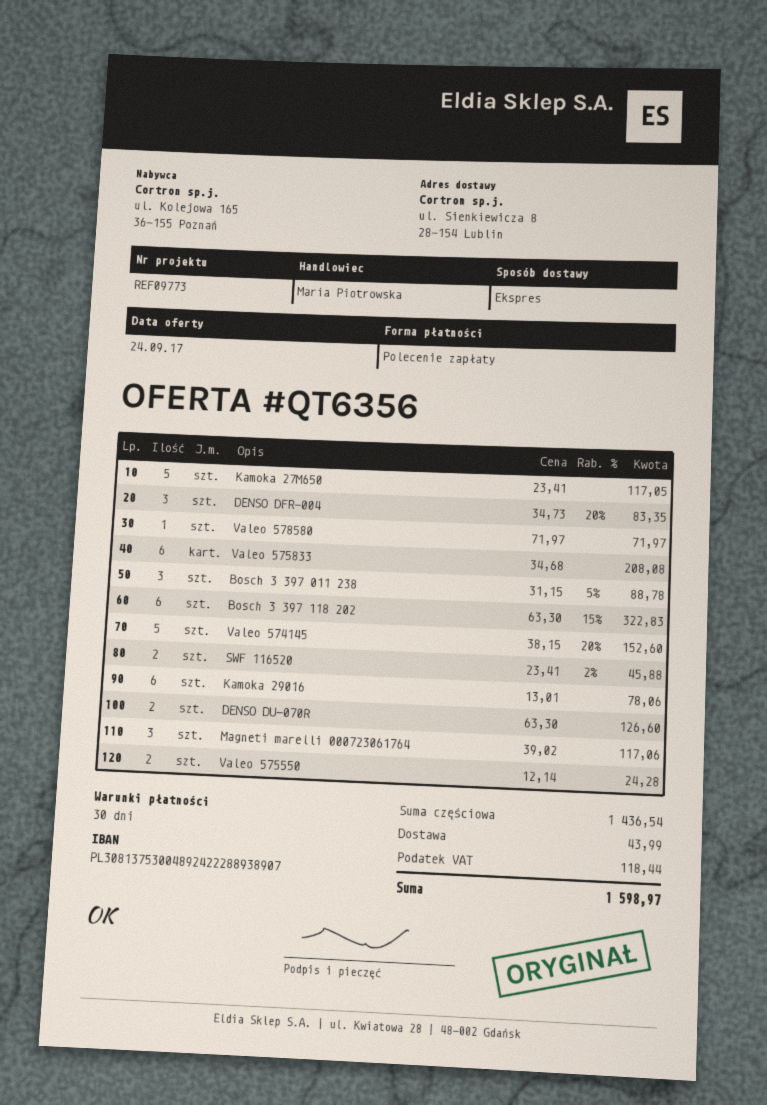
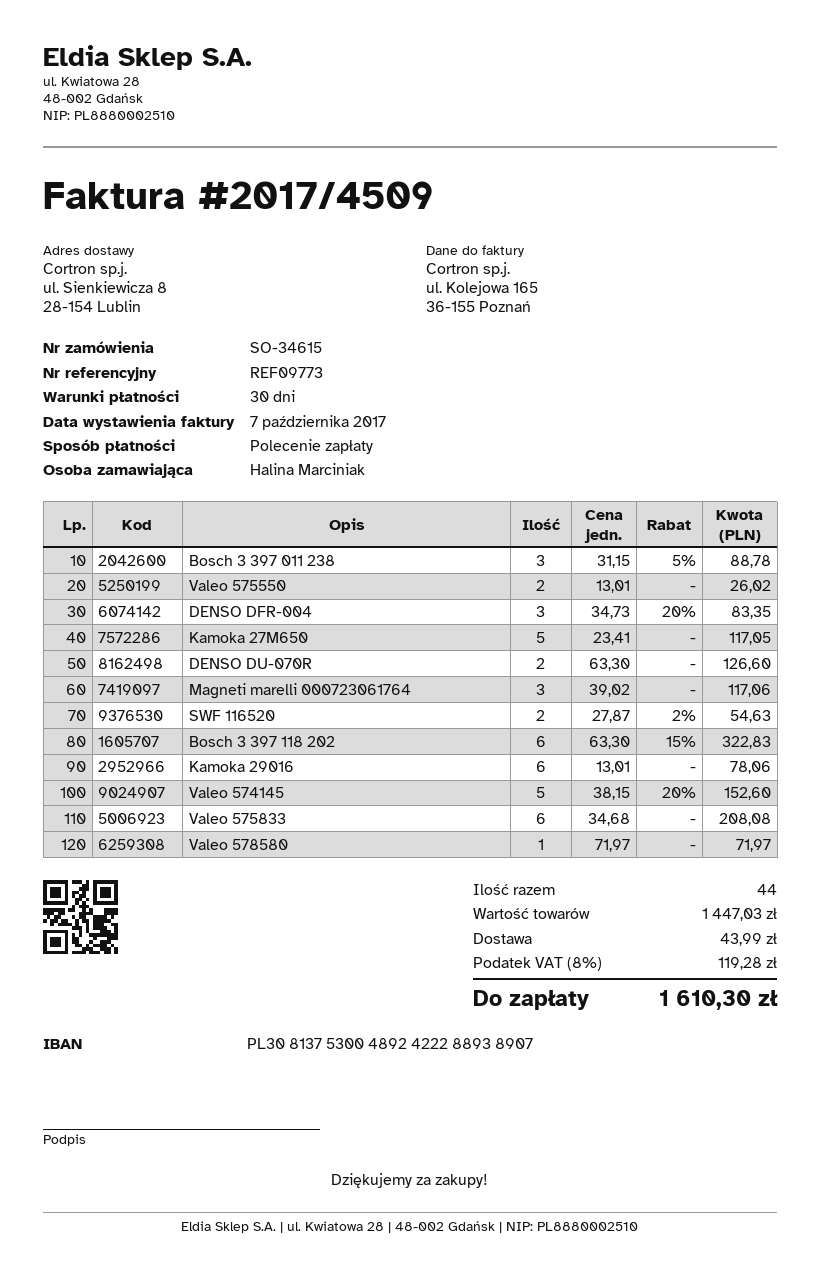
SWF 116520: 2 x 23.41 - 2% = 45.88 -> 2 x 27.87 - 2% = 54.63
Valeo 575550: 2 x 12.14 = 24.28 -> 2 x 13.01 = 26.02
subtotal: 1436.54 -> 1447.03
tax: 118.44 -> 119.28
total: 1598.97 -> 1610.30

